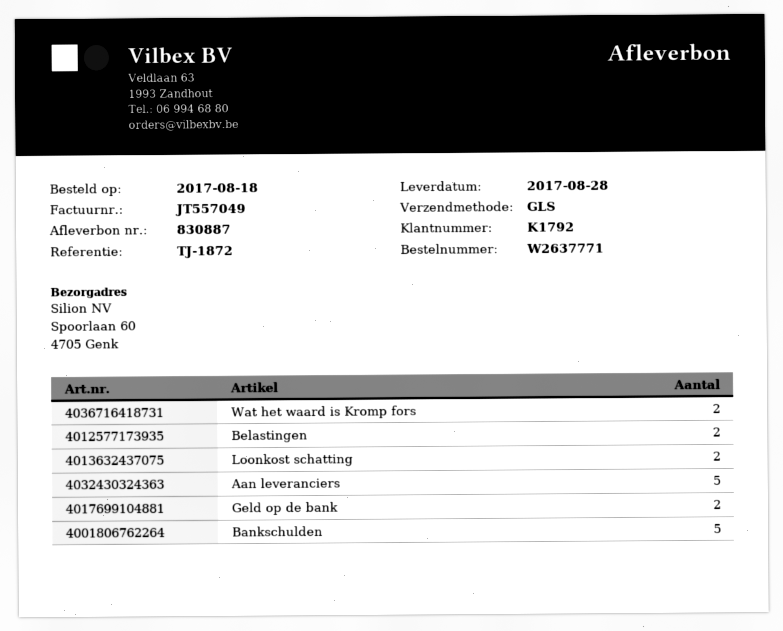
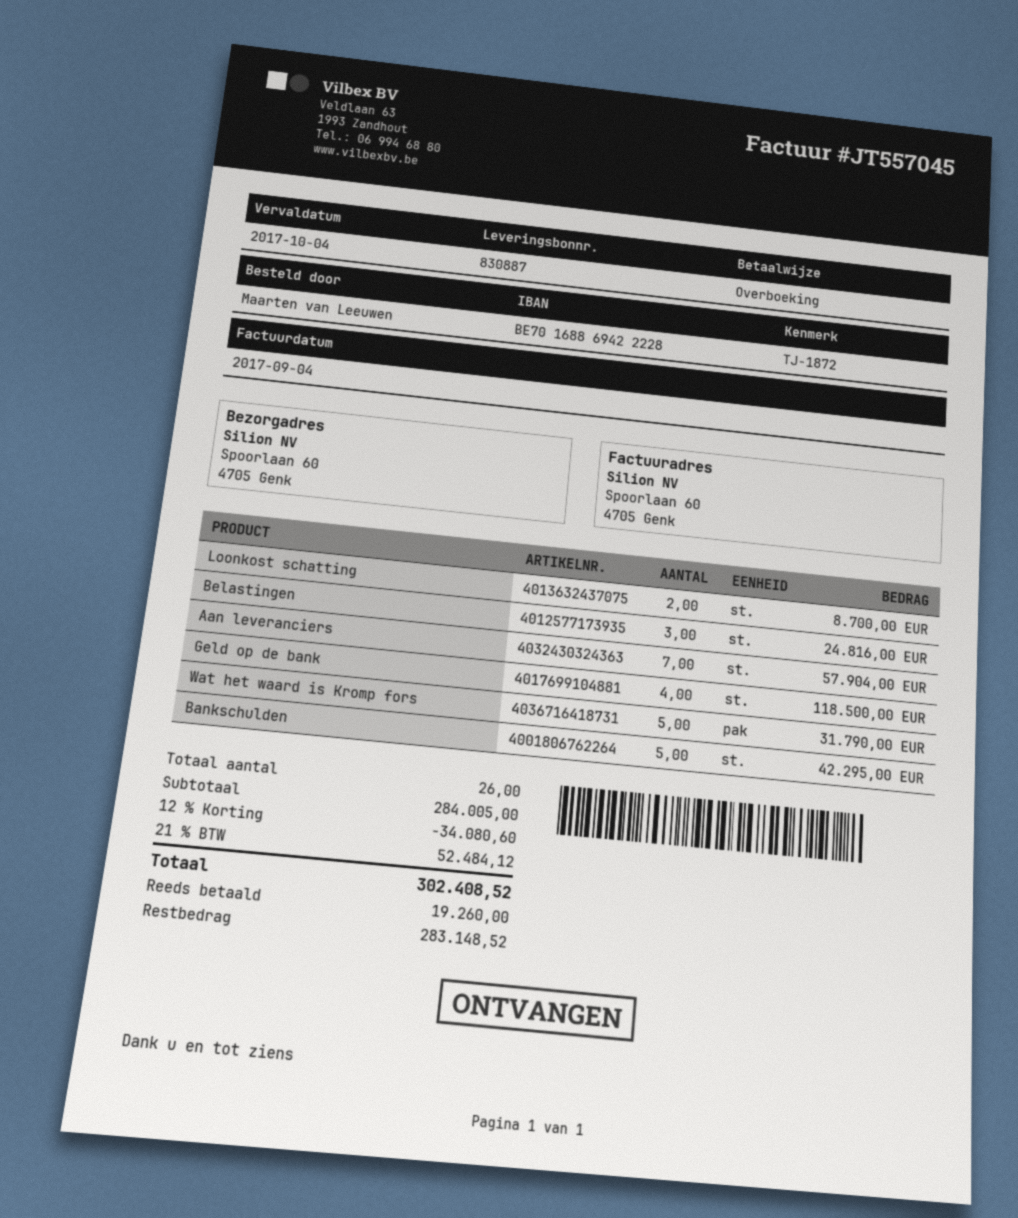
invoice number: JT557049 -> JT557045
Wat het waard is Kromp fors: 2 -> 5
Belastingen: 2 -> 3
Aan leveranciers: 5 -> 7
Geld op de bank: 2 -> 4

